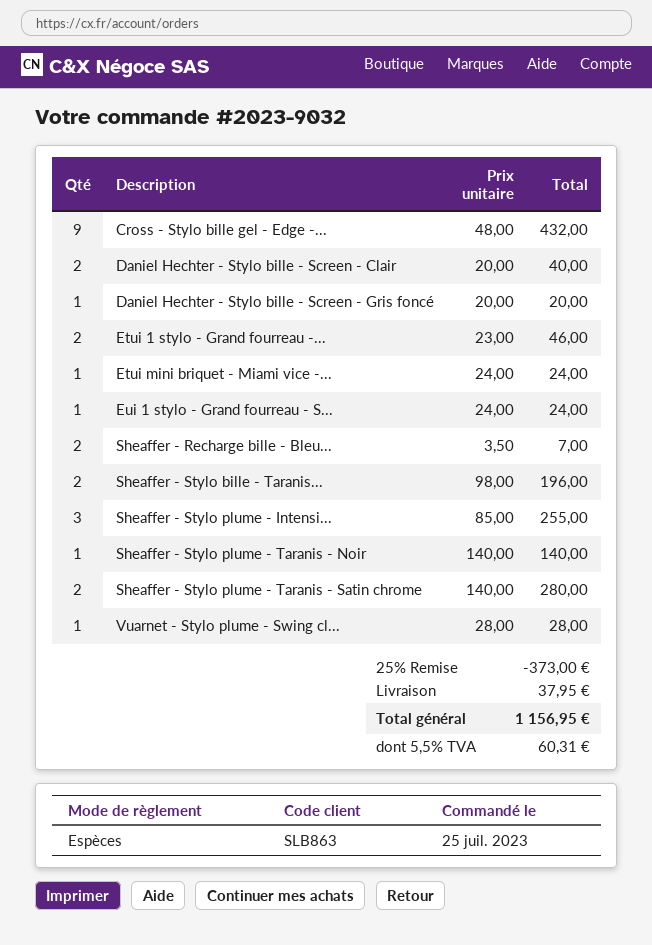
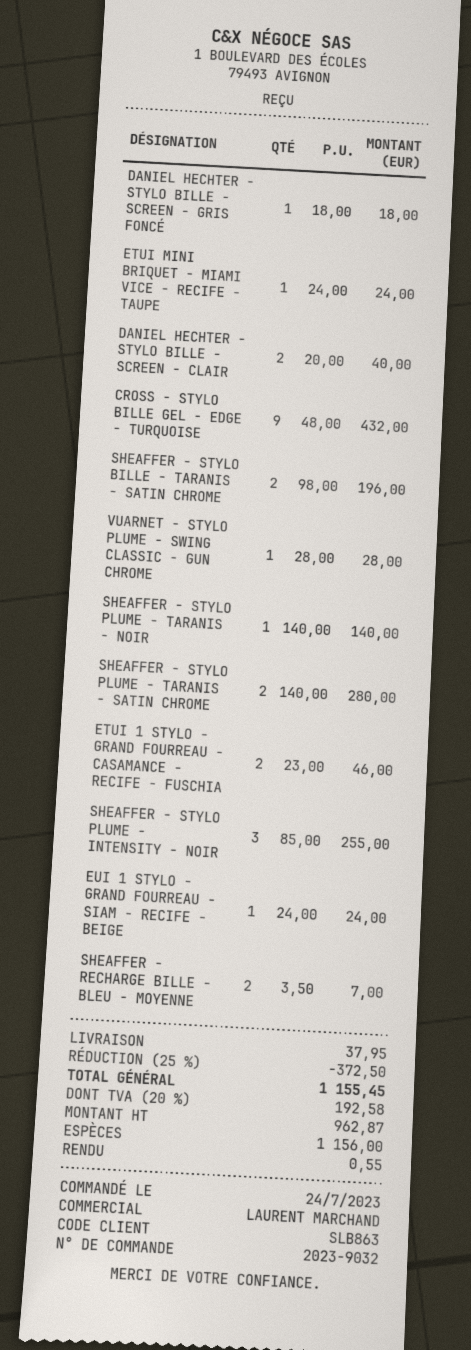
order date: 2023-07-25 -> 2023-07-24
Daniel Hechter - Stylo bille - Screen - Gris foncé: 1 x 20.00 = 20.00 -> 1 x 18.00 = 18.00
discount: 25% = 373.00 -> 25% = 372.50
tax: 5.5% = 60.31 -> 20% = 192.58
total: 1156.95 -> 1155.45

